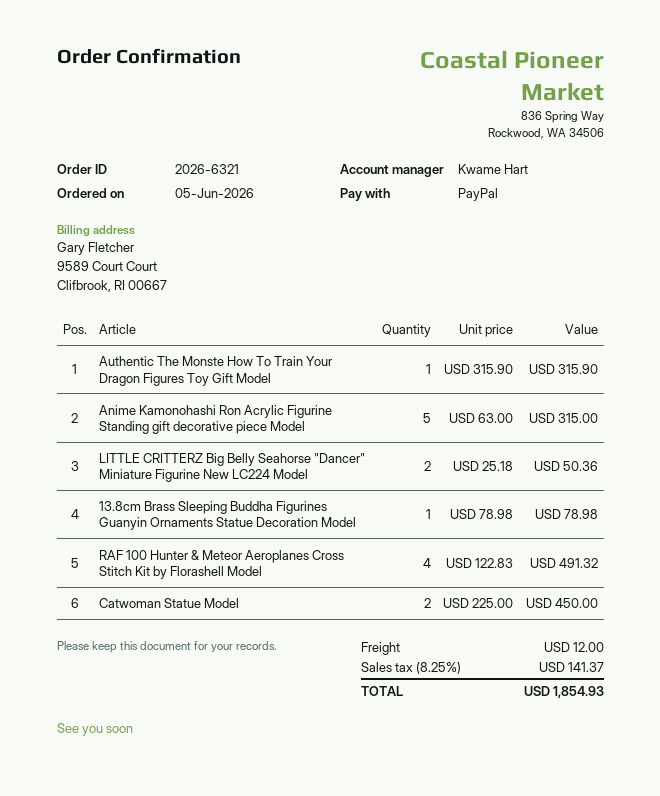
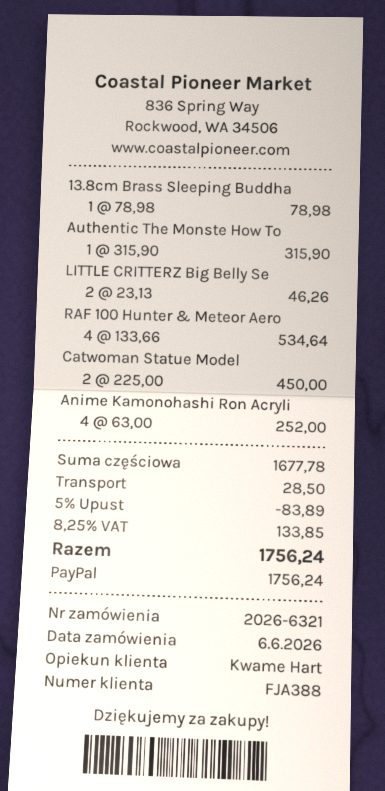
order date: 2026-06-05 -> 2026-06-06
Anime Kamonohashi Ron Acrylic Figurine Standing gift decorative piece Model: 5 x 63.00 = 315.00 -> 4 x 63.00 = 252.00
LITTLE CRITTERZ Big Belly Seahorse "Dancer" Miniature Figurine New LC224 Model: 2 x 25.18 = 50.36 -> 2 x 23.13 = 46.26
RAF 100 Hunter & Meteor Aeroplanes Cross Stitch Kit by Florashell Model: 4 x 122.83 = 491.32 -> 4 x 133.66 = 534.64
discount: none -> 5% = 83.89
shipping: 12.00 -> 28.50
tax: 8.25% = 141.37 -> 8.25% = 133.85
total: 1854.93 -> 1756.24

